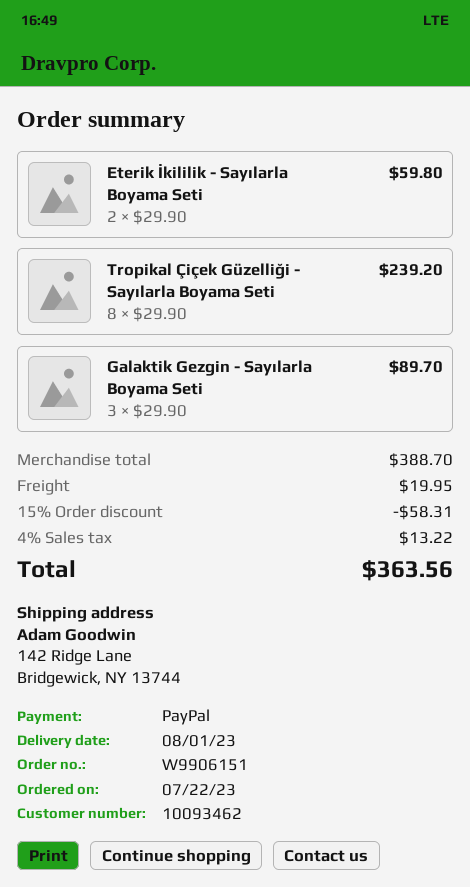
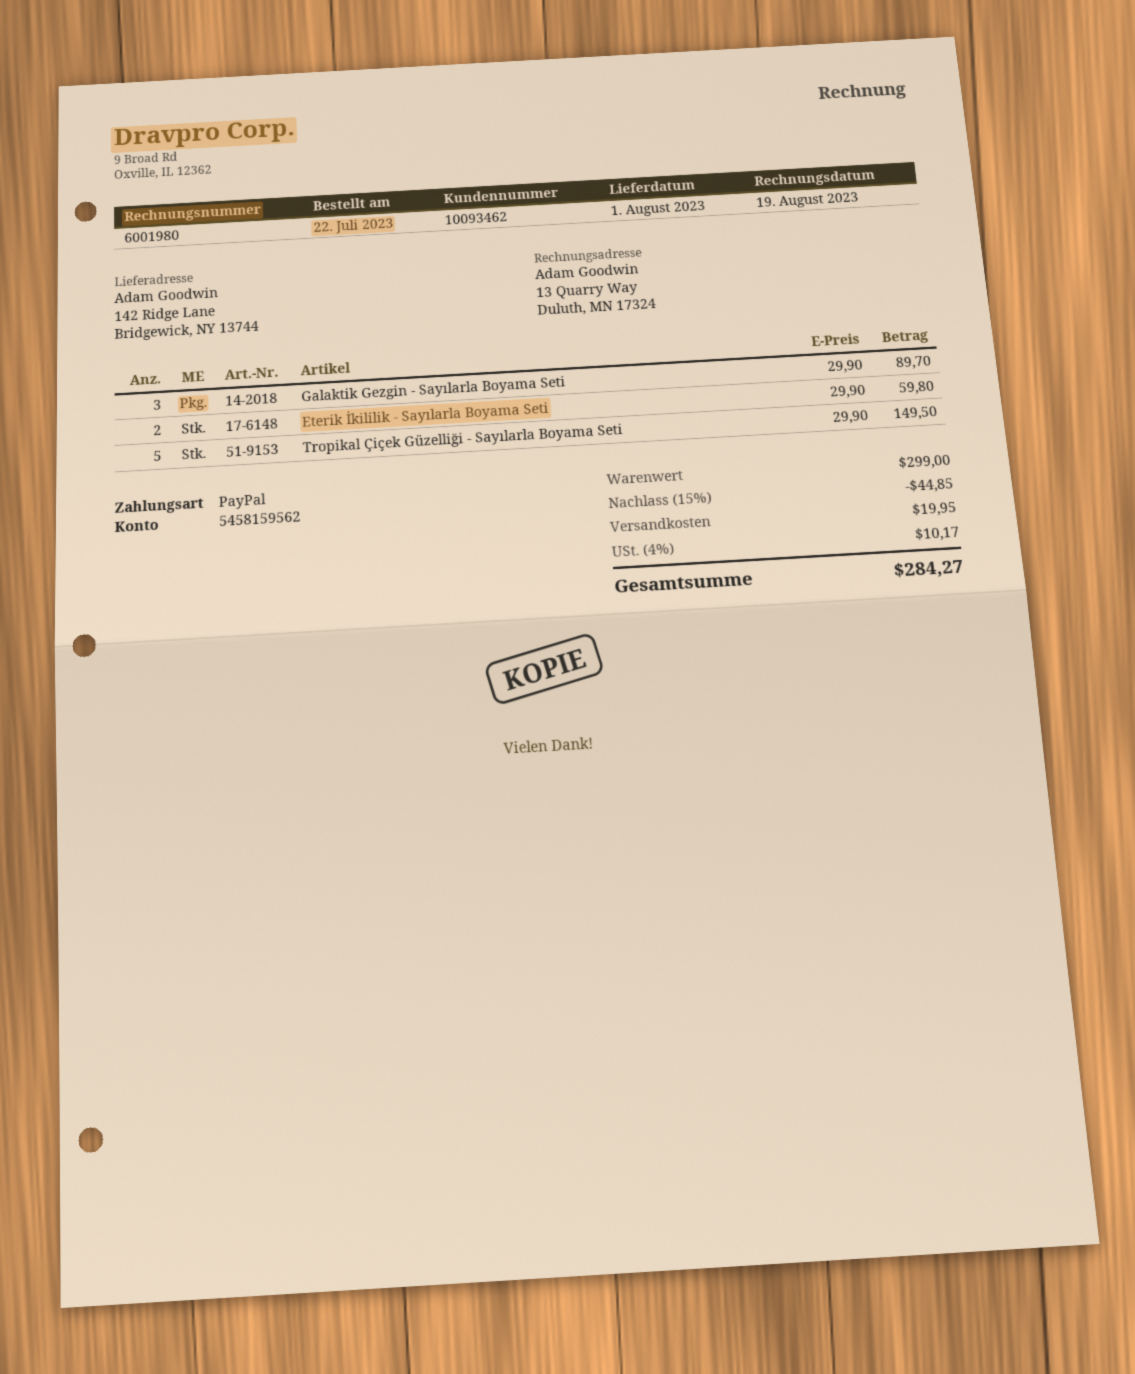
Tropikal Çiçek Güzelliği - Sayılarla Boyama Seti: 8 x 29.90 = 239.20 -> 5 x 29.90 = 149.50
subtotal: 388.70 -> 299.00
discount: 15% = 58.31 -> 15% = 44.85
tax: 4% = 13.22 -> 4% = 10.17
total: 363.56 -> 284.27

